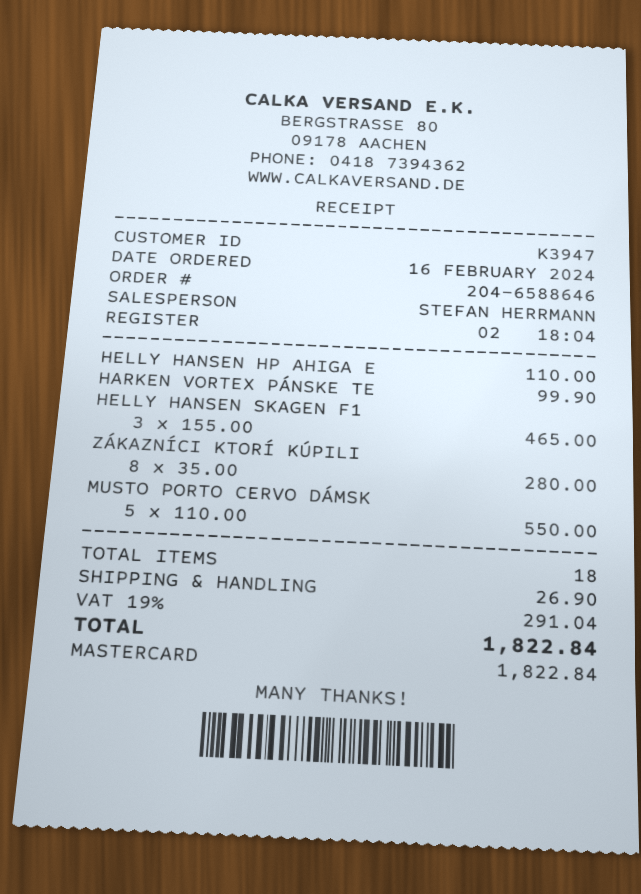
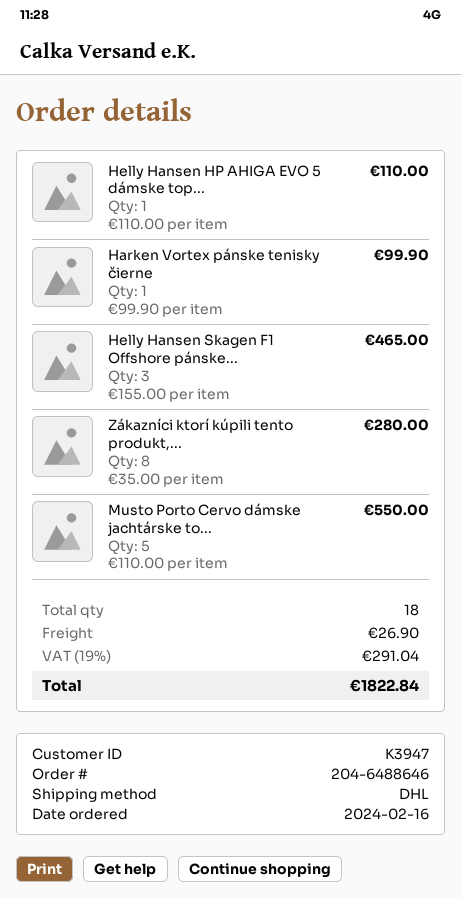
order number: 204-6588646 -> 204-6488646

